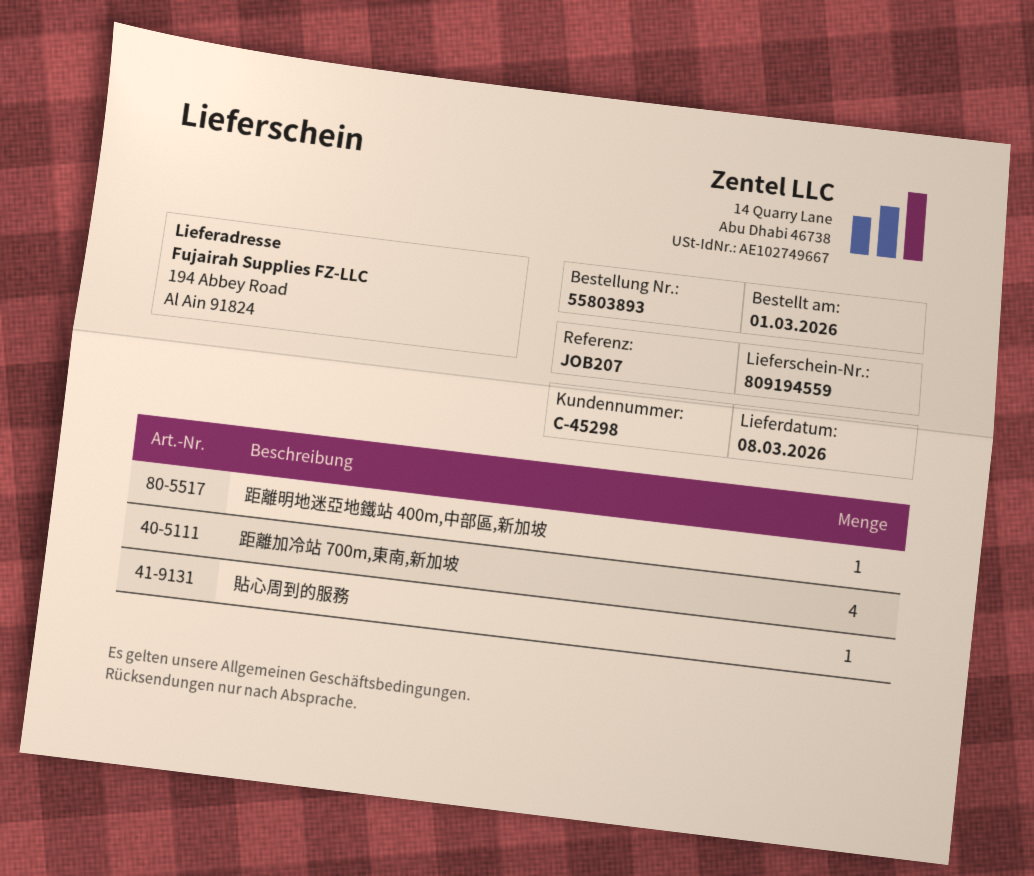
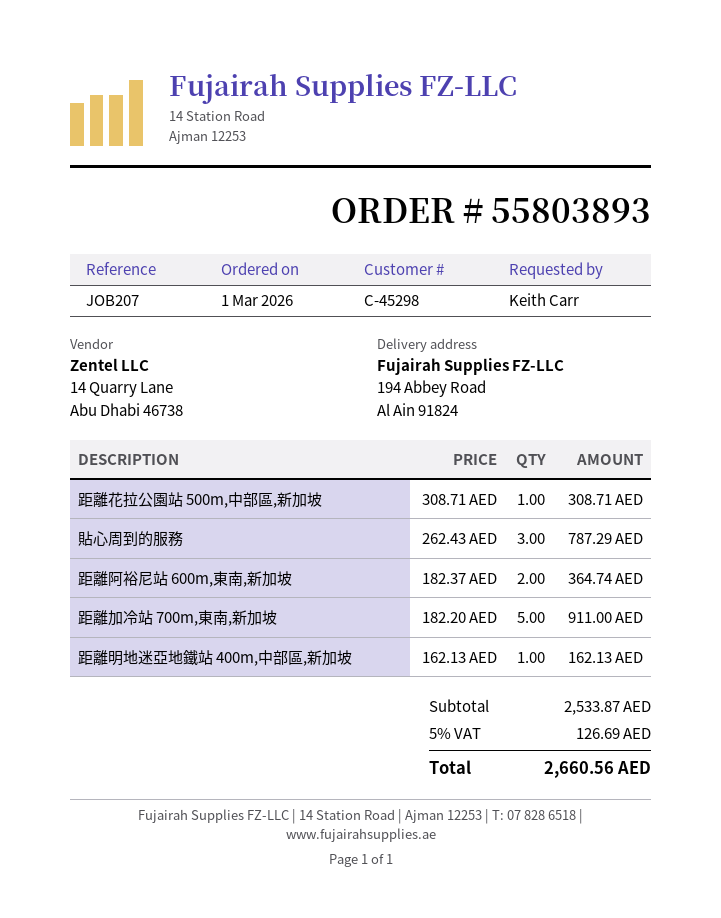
距離加冷站 700m,東南,新加坡: 4 -> 5
貼心周到的服務: 1 -> 3
距離花拉公園站 500m,中部區,新加坡: none -> 1
距離阿裕尼站 600m,東南,新加坡: none -> 2

